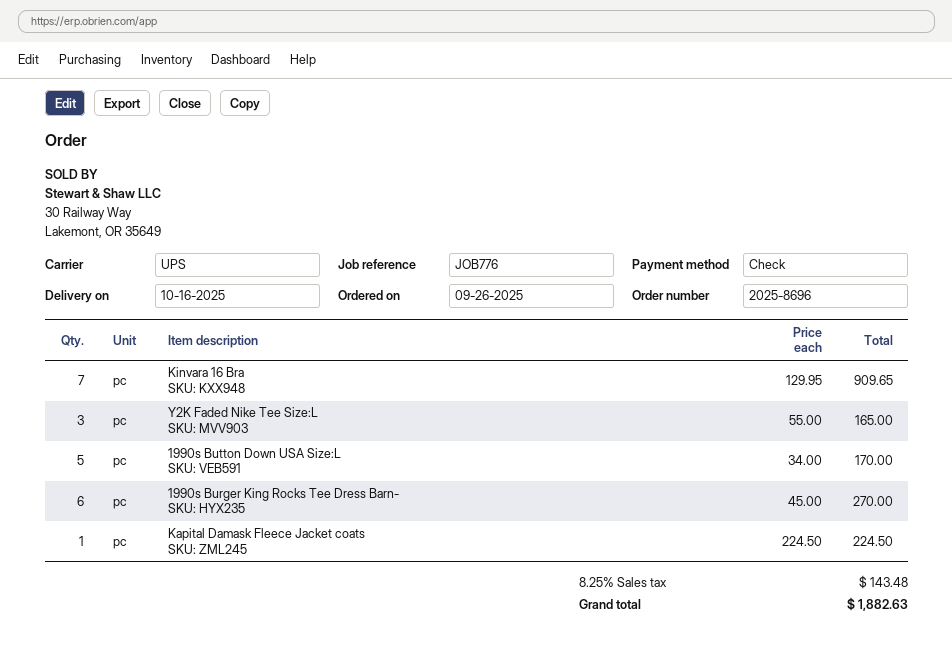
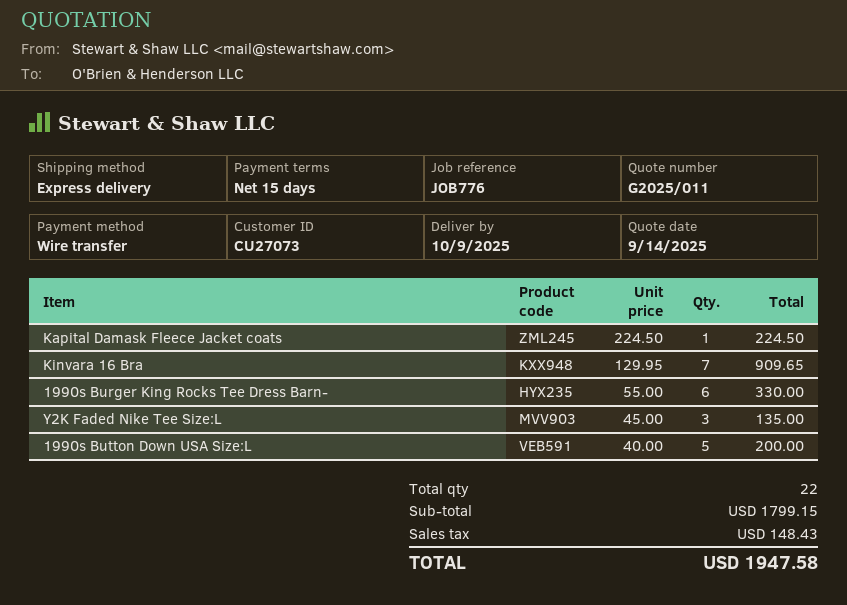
delivery date: 2025-10-16 -> 2025-10-09
payment method: cheque -> bank transfer
shipping method: UPS -> express
Y2K Faded Nike Tee Size:L: 3 x 55.00 = 165.00 -> 3 x 45.00 = 135.00
1990s Button Down USA Size:L: 5 x 34.00 = 170.00 -> 5 x 40.00 = 200.00
1990s Burger King Rocks Tee Dress Barn-: 6 x 45.00 = 270.00 -> 6 x 55.00 = 330.00
tax: 143.48 -> 148.43
total: 1882.63 -> 1947.58

